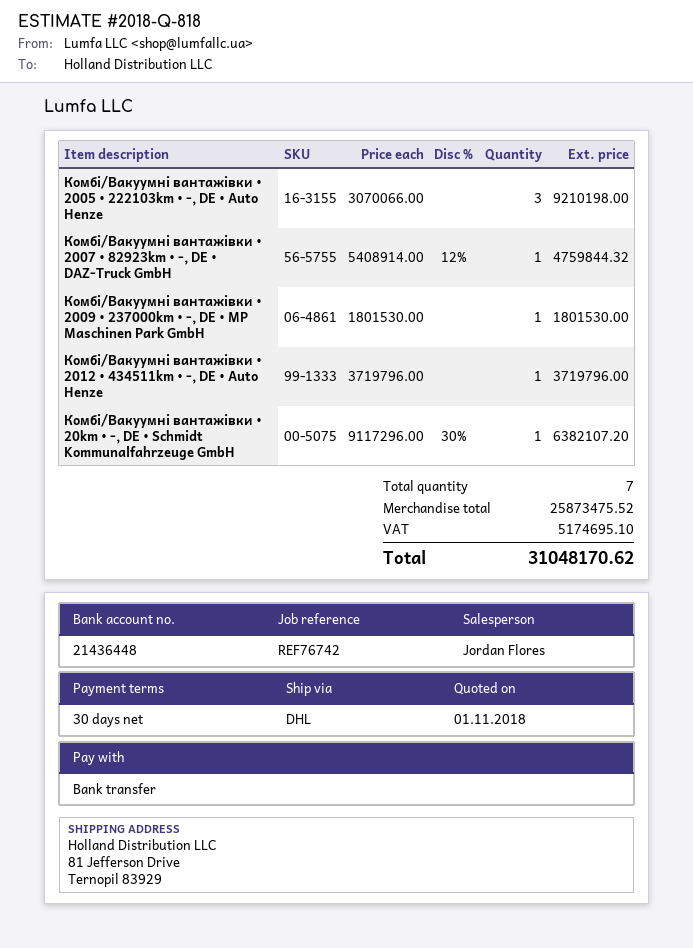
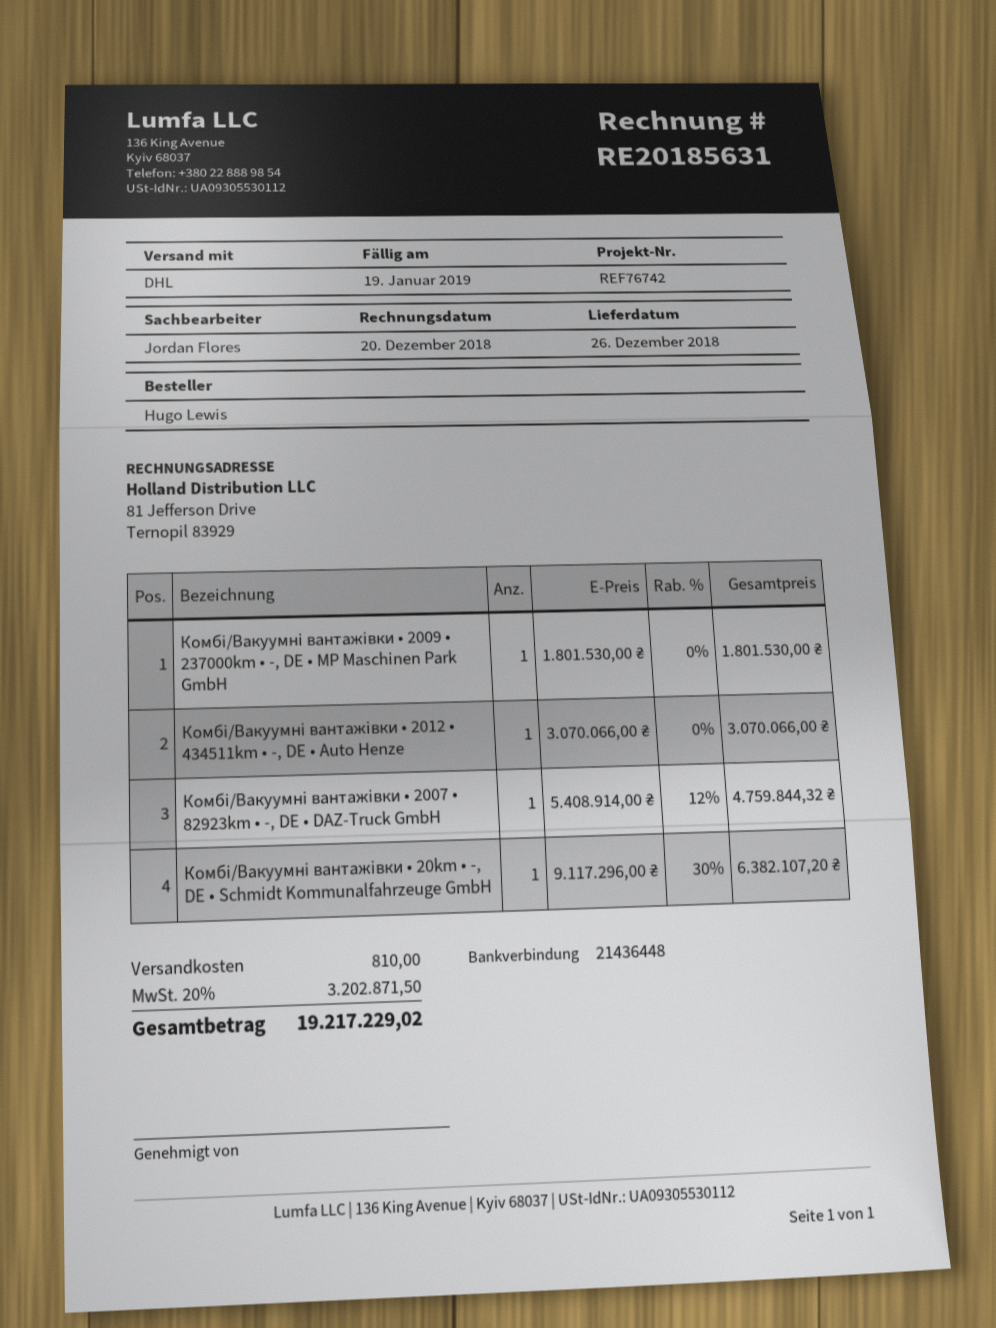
Комбі/Вакуумні вантажівки • 2005 • 222103km • -, DE • Auto Henze: 3 x 3070066.00 = 9210198.00 -> none
Комбі/Вакуумні вантажівки • 2012 • 434511km • -, DE • Auto Henze: 1 x 3719796.00 = 3719796.00 -> 1 x 3070066.00 = 3070066.00
shipping: none -> 810.00
tax: 5174695.10 -> 3202871.50
total: 31048170.62 -> 19217229.02

